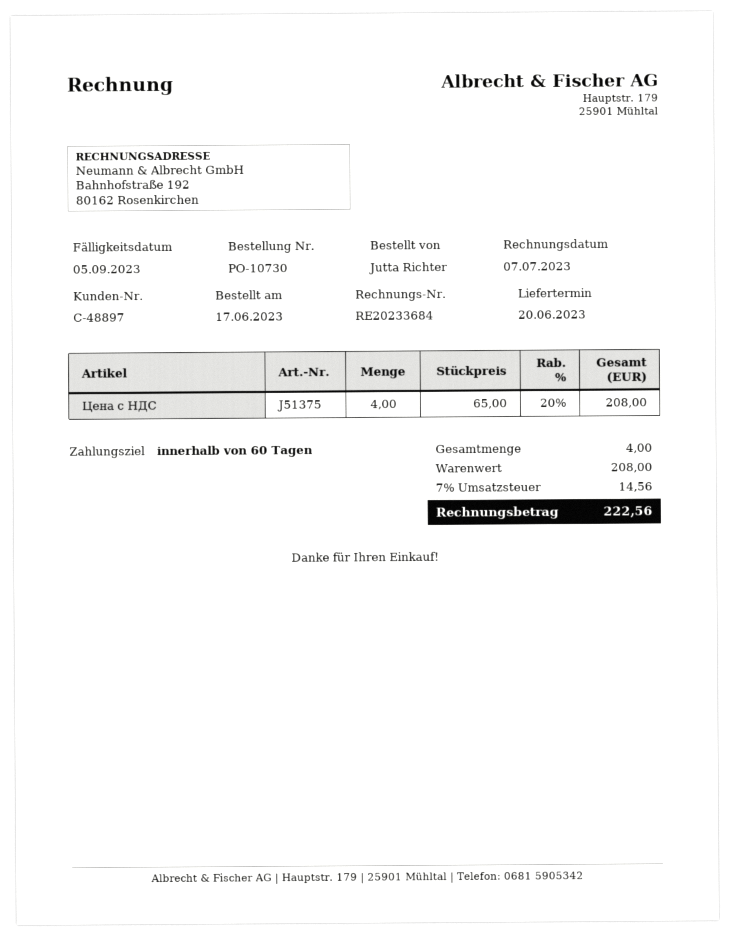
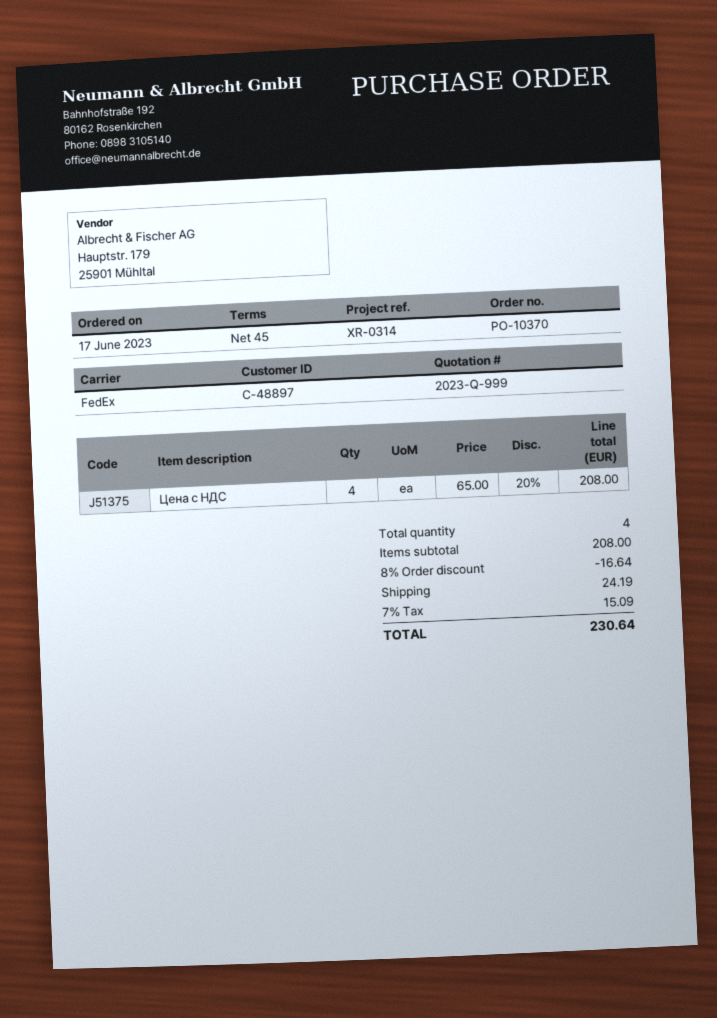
order number: PO-10730 -> PO-10370
payment terms: 60 days -> 45 days
discount: none -> 8% = 16.64
shipping: none -> 24.19
tax: 7% = 14.56 -> 7% = 15.09
total: 222.56 -> 230.64

